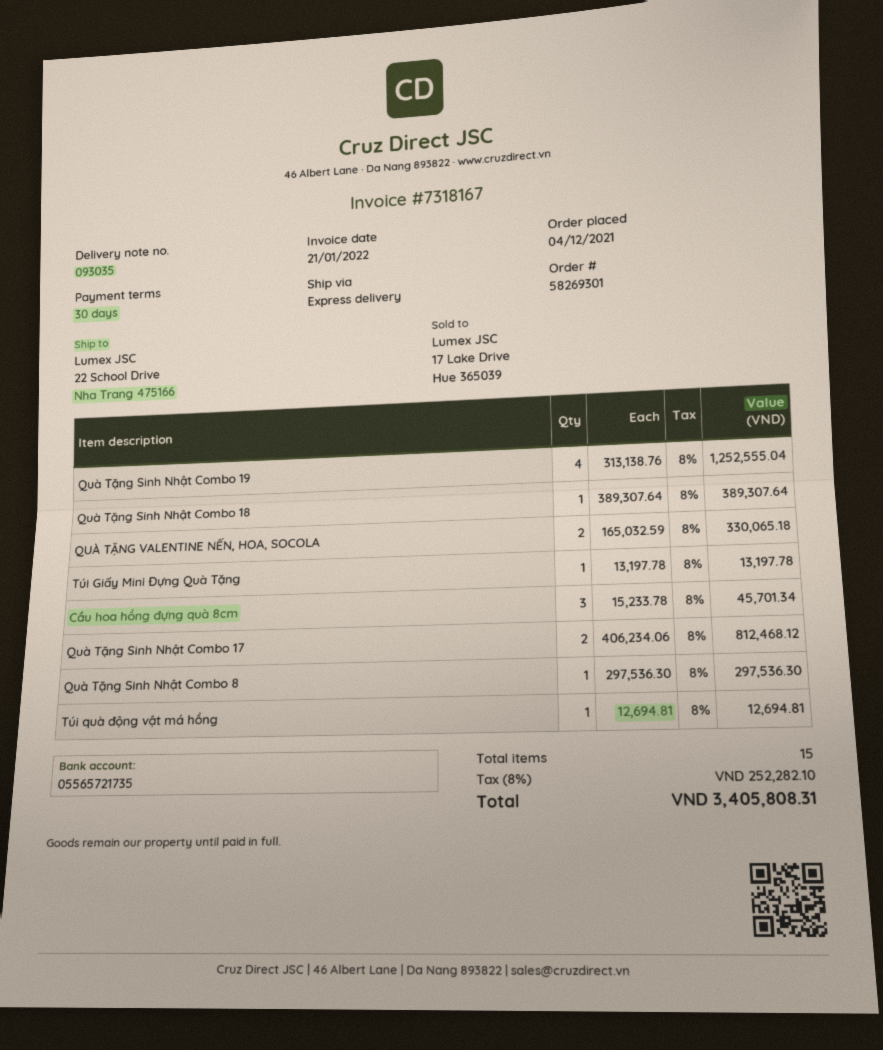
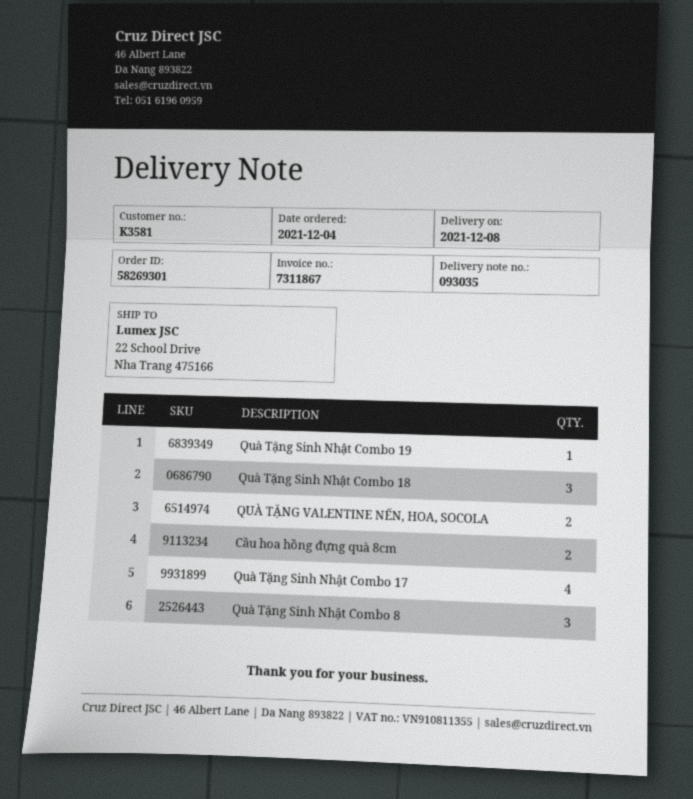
invoice number: 7318167 -> 7311867
Quà Tặng Sinh Nhật Combo 19: 4 -> 1
Quà Tặng Sinh Nhật Combo 18: 1 -> 3
Túi Giấy Mini Đựng Quà Tặng: 1 -> none
Cầu hoa hồng đựng quà 8cm: 3 -> 2
Quà Tặng Sinh Nhật Combo 17: 2 -> 4
Quà Tặng Sinh Nhật Combo 8: 1 -> 3
Túi quà động vật má hồng: 1 -> none

